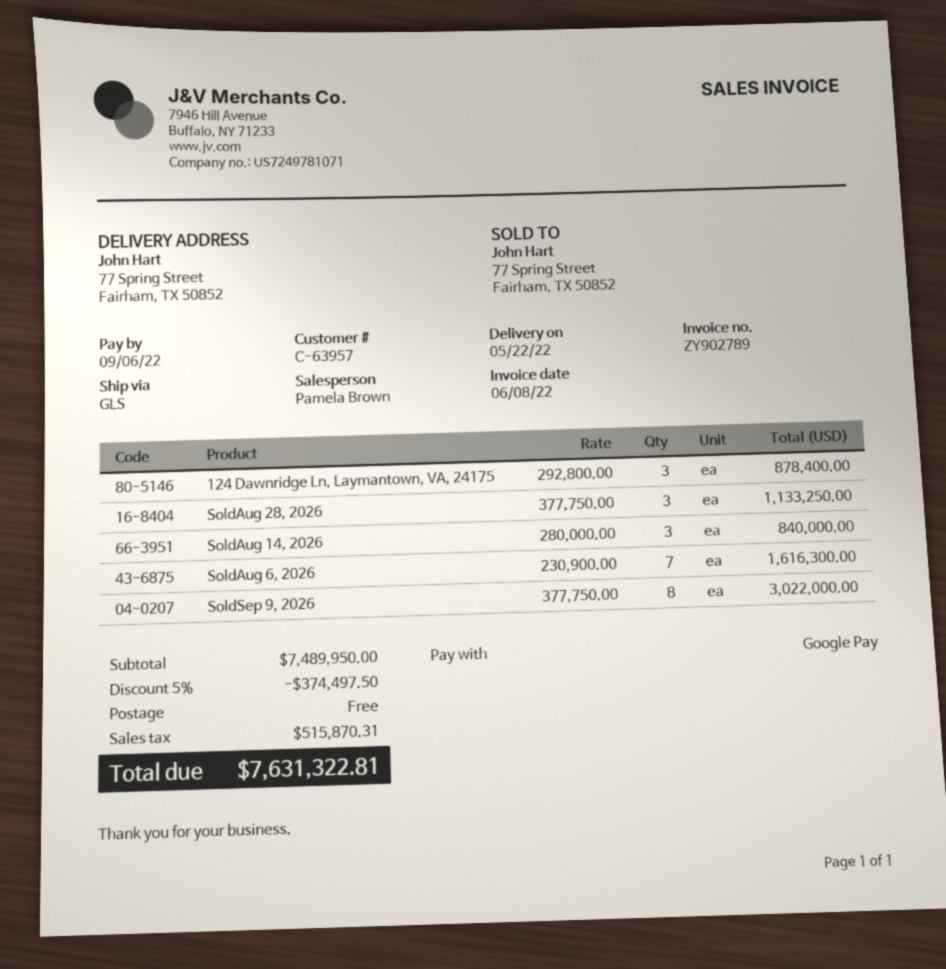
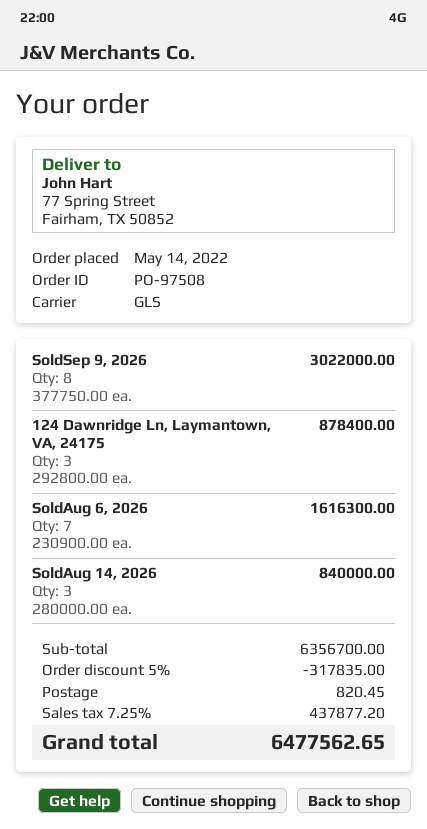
SoldAug 28, 2026: 3 x 377750.00 = 1133250.00 -> none
subtotal: 7489950.00 -> 6356700.00
discount: 5% = 374497.50 -> 5% = 317835.00
shipping: 0.00 -> 820.45
tax: 515870.31 -> 437877.20
total: 7631322.81 -> 6477562.65

